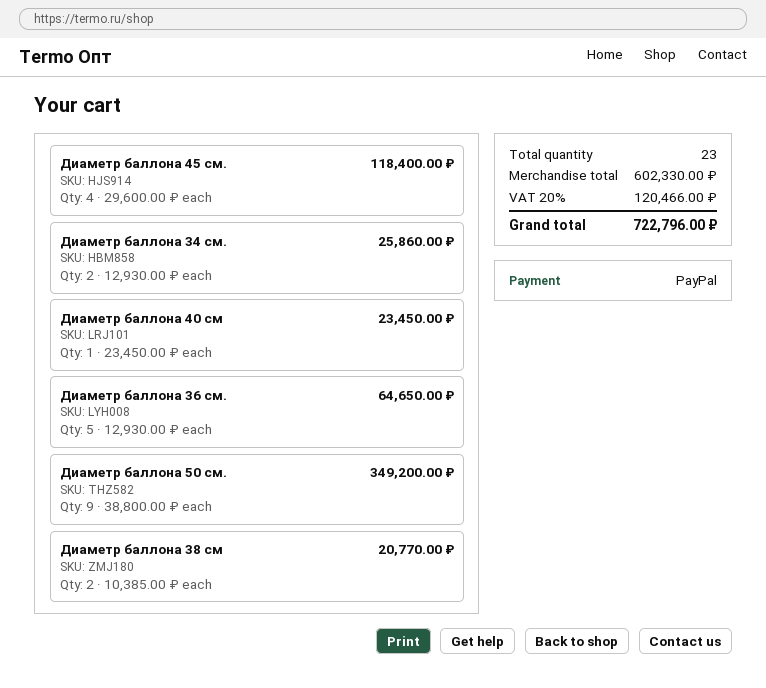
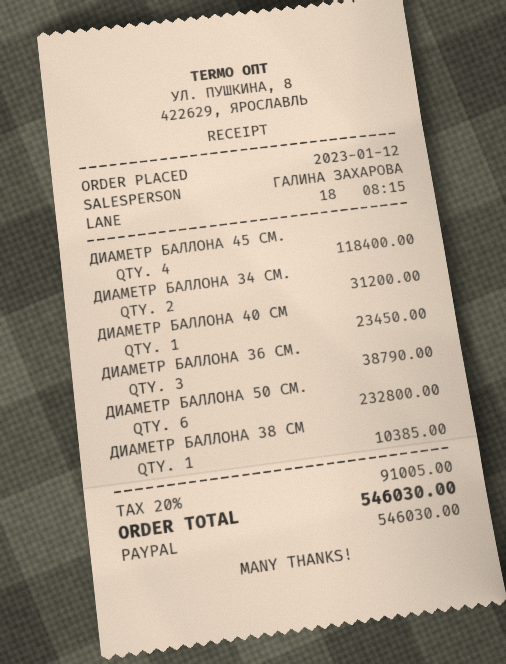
Диаметр баллона 34 см.: 2 for 25860.00 -> 2 for 31200.00
Диаметр баллона 36 см.: 5 for 64650.00 -> 3 for 38790.00
Диаметр баллона 50 см.: 9 for 349200.00 -> 6 for 232800.00
Диаметр баллона 38 см: 2 for 20770.00 -> 1 for 10385.00
tax: 20% = 120466.00 -> 20% = 91005.00
total: 722796.00 -> 546030.00

